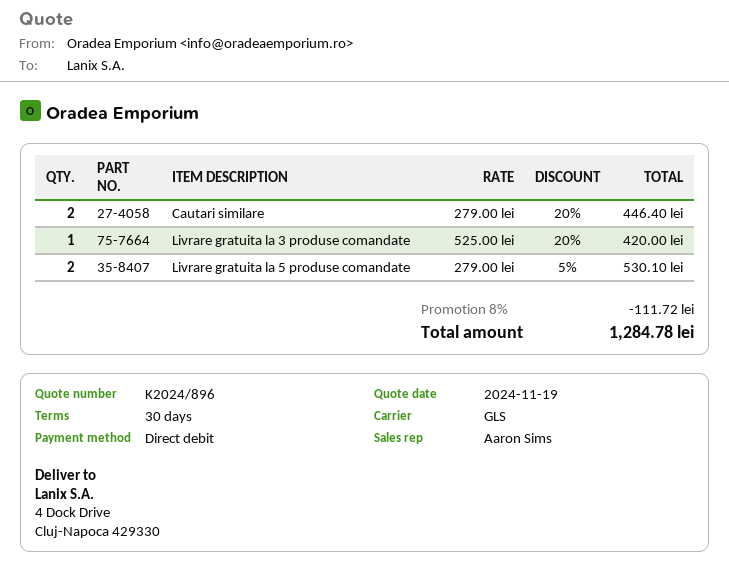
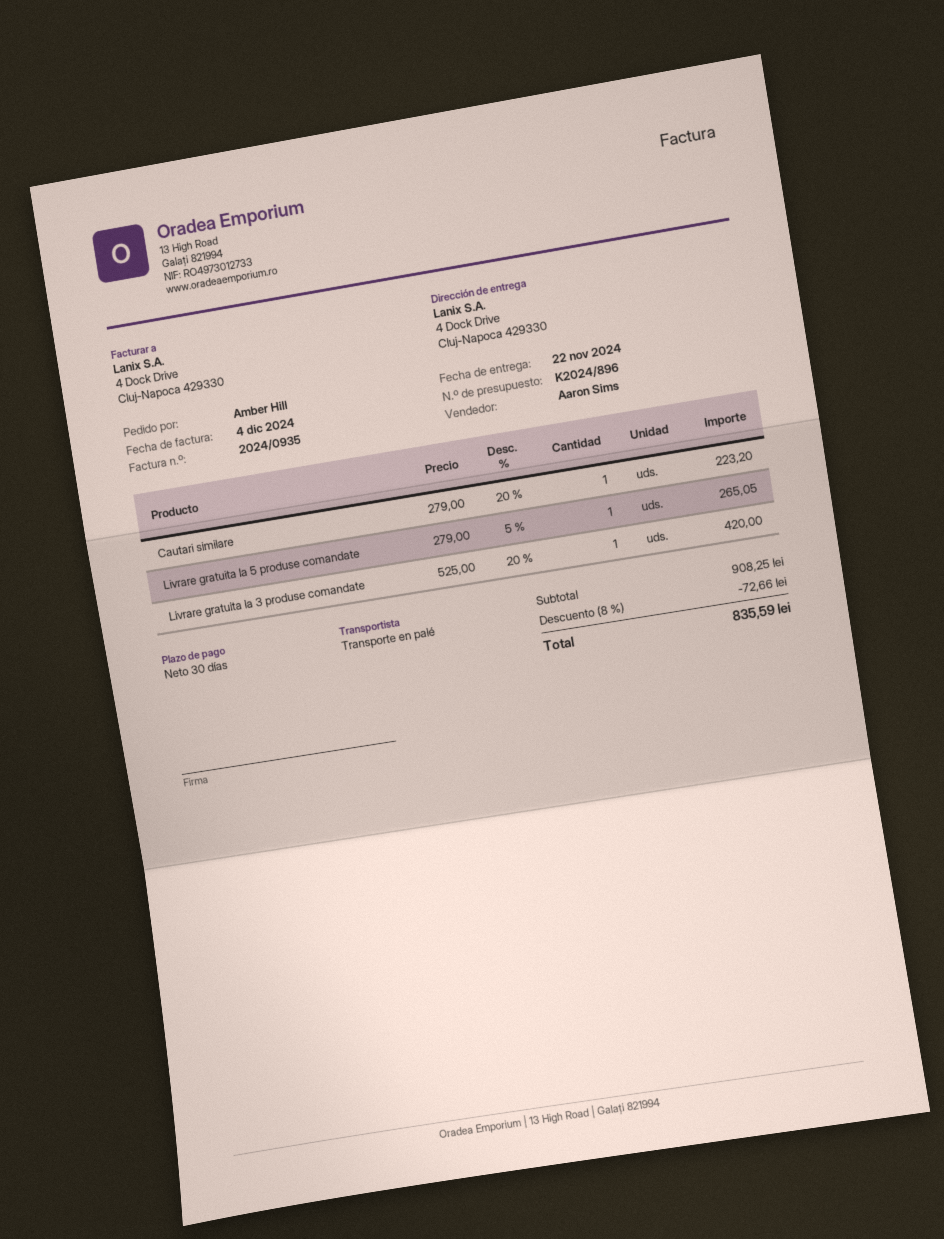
shipping method: GLS -> pallet freight
Cautari similare: 2 x 279.00 - 20% = 446.40 -> 1 x 279.00 - 20% = 223.20
Livrare gratuita la 5 produse comandate: 2 x 279.00 - 5% = 530.10 -> 1 x 279.00 - 5% = 265.05
discount: 8% = 111.72 -> 8% = 72.66
total: 1284.78 -> 835.59

